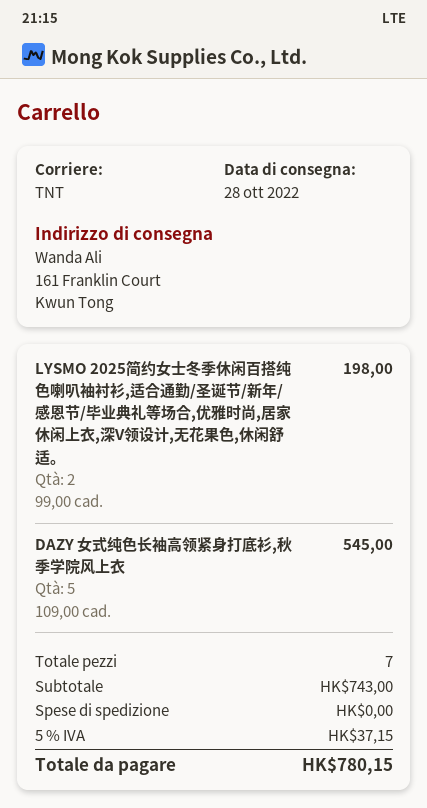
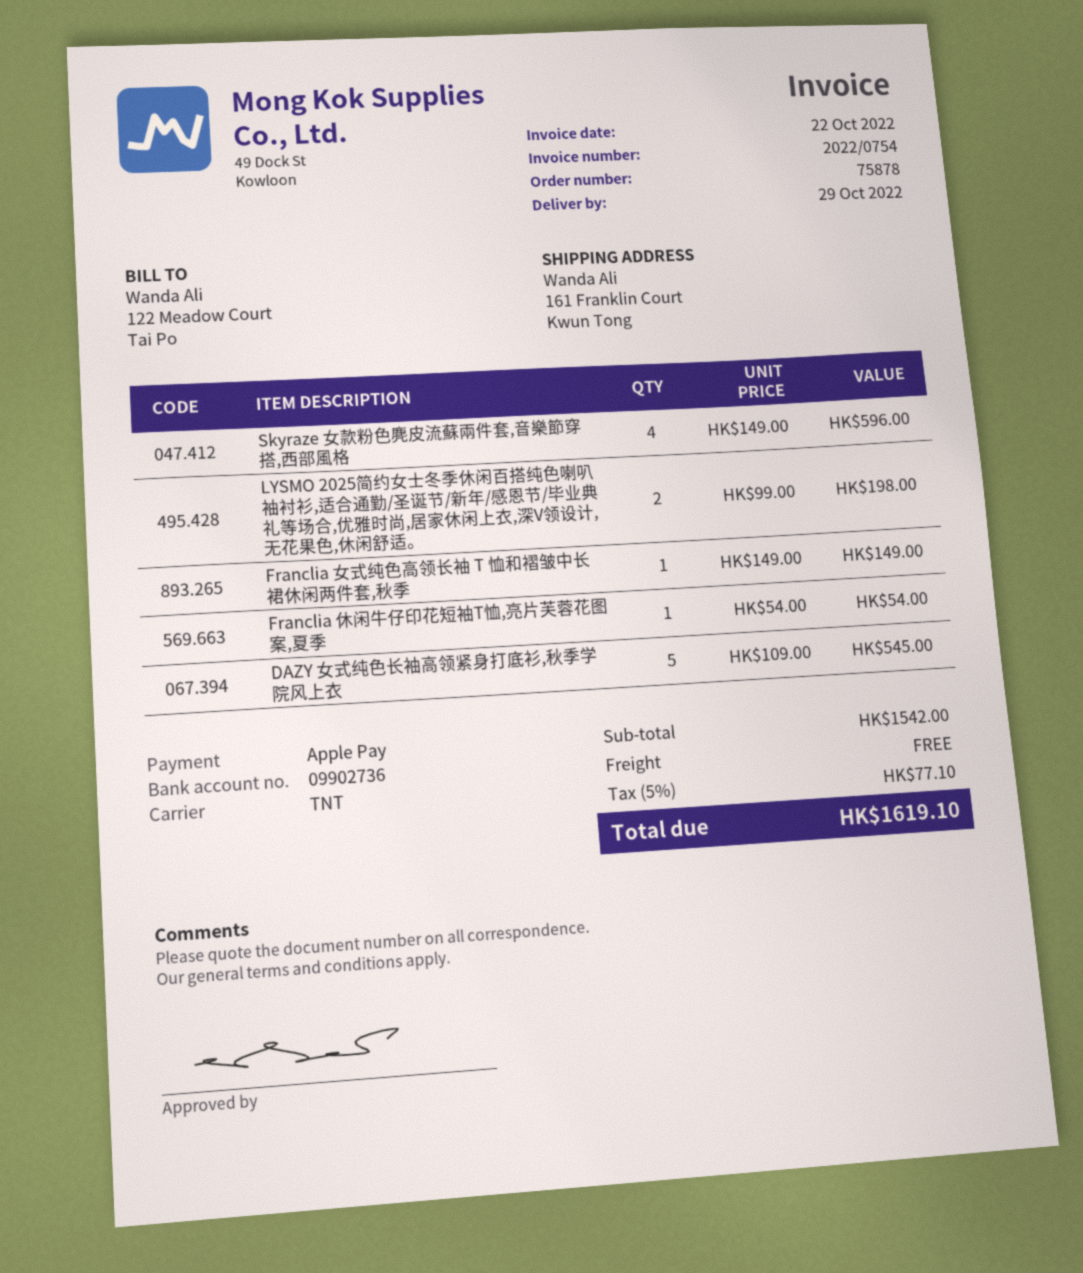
delivery date: 2022-10-28 -> 2022-10-29
Skyraze 女款粉色麂皮流蘇兩件套,音樂節穿搭,西部風格: none -> 4 x 149.00 = 596.00
Franclia 女式纯色高领长袖 T 恤和褶皱中长裙休闲两件套,秋季: none -> 1 x 149.00 = 149.00
Franclia 休闲牛仔印花短袖T恤,亮片芙蓉花图案,夏季: none -> 1 x 54.00 = 54.00
subtotal: 743.00 -> 1542.00
tax: 5% = 37.15 -> 5% = 77.10
total: 780.15 -> 1619.10

